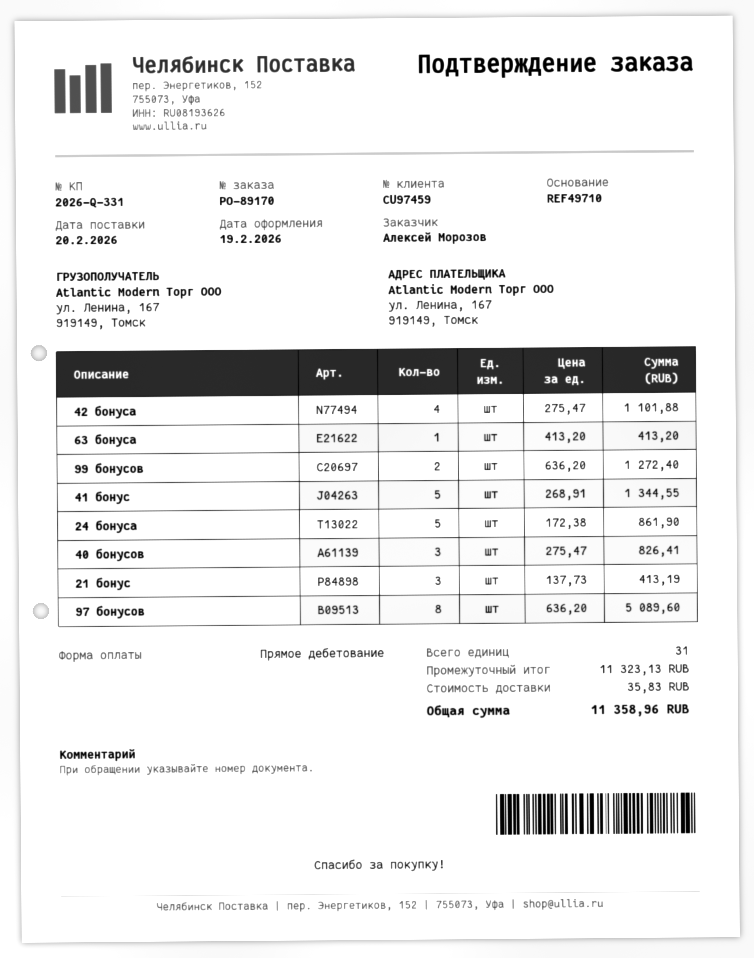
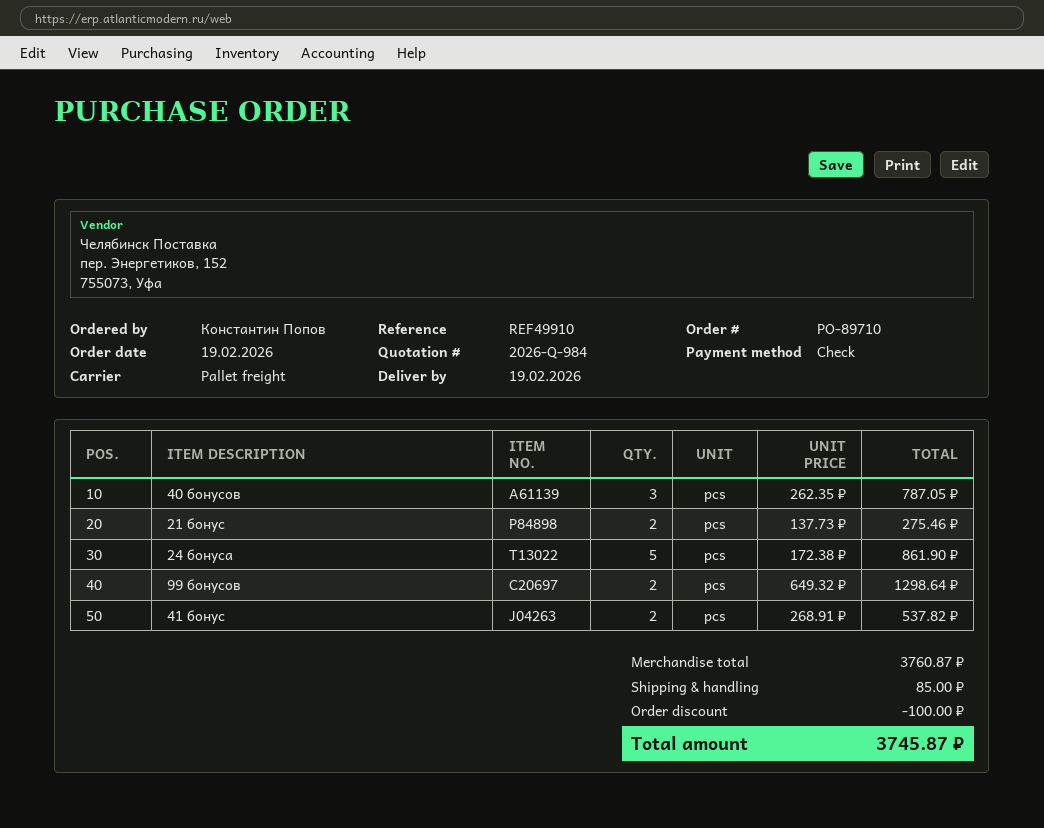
quote number: 2026-Q-331 -> 2026-Q-984
order number: PO-89170 -> PO-89710
delivery date: 2026-02-20 -> 2026-02-19
reference: REF49710 -> REF49910
ordered by: Алексей Морозов -> Константин Попов
payment method: direct debit -> cheque
42 бонуса: 4 x 275.47 = 1101.88 -> none
63 бонуса: 1 x 413.20 = 413.20 -> none
99 бонусов: 2 x 636.20 = 1272.40 -> 2 x 649.32 = 1298.64
41 бонус: 5 x 268.91 = 1344.55 -> 2 x 268.91 = 537.82
40 бонусов: 3 x 275.47 = 826.41 -> 3 x 262.35 = 787.05
21 бонус: 3 x 137.73 = 413.19 -> 2 x 137.73 = 275.46
97 бонусов: 8 x 636.20 = 5089.60 -> none
subtotal: 11323.13 -> 3760.87
discount: none -> 100.00
shipping: 35.83 -> 85.00
total: 11358.96 -> 3745.87

